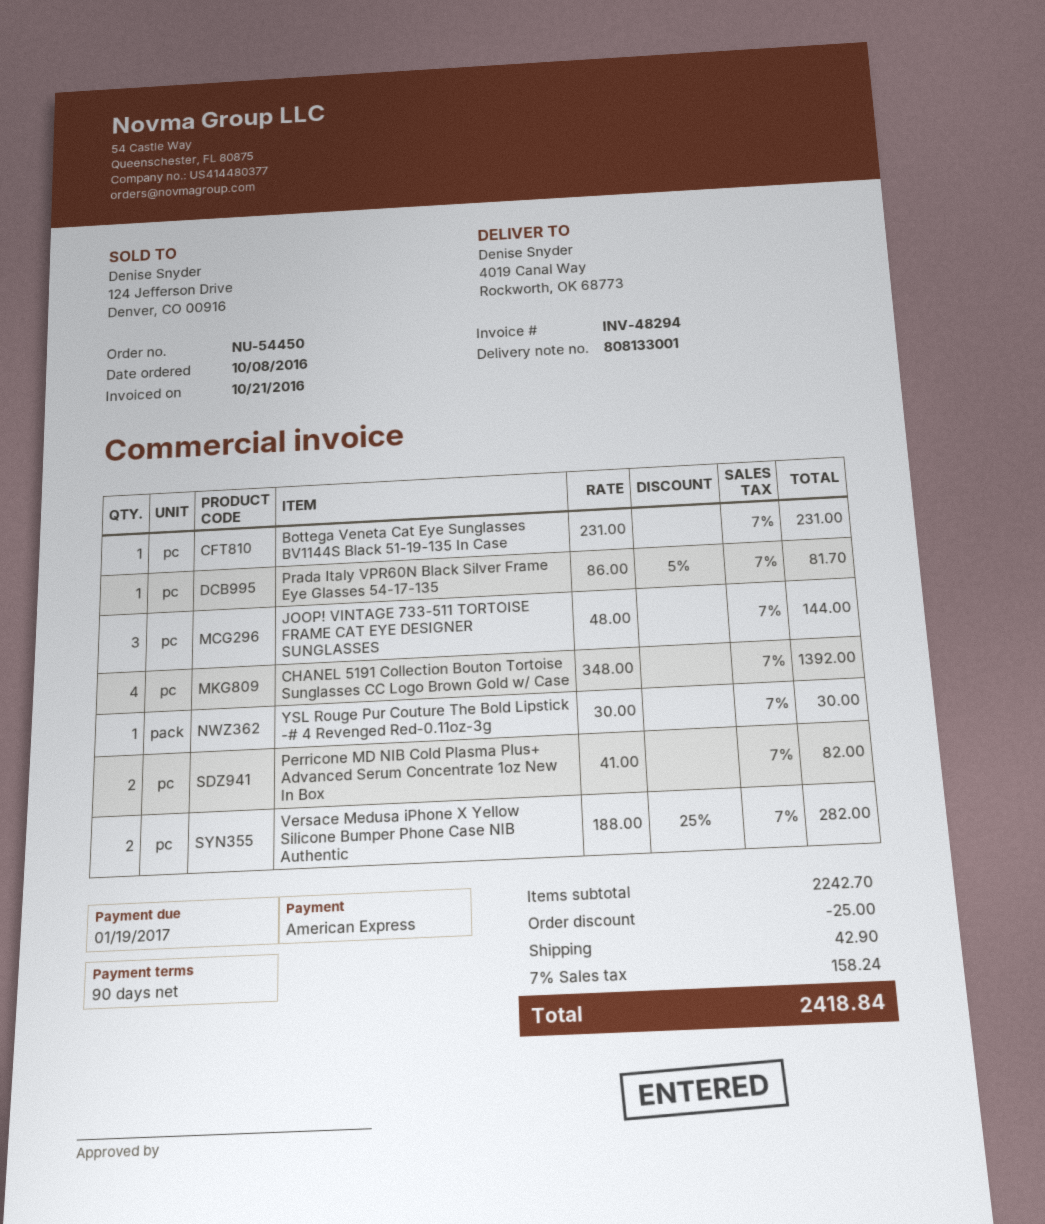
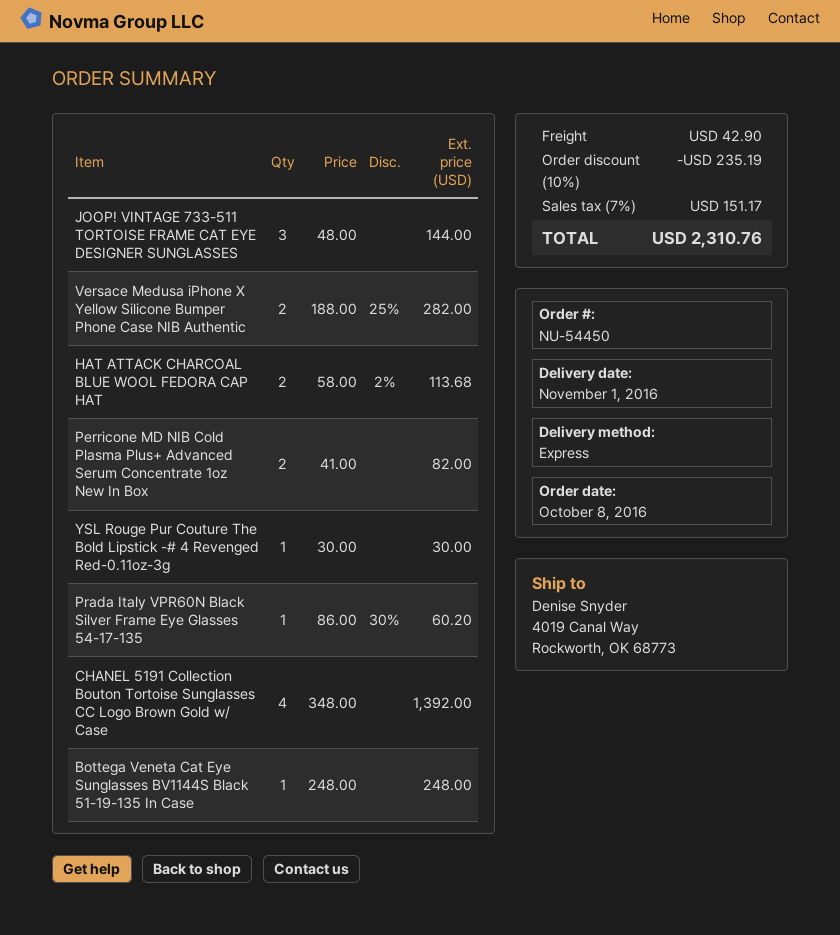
Bottega Veneta Cat Eye Sunglasses BV1144S Black 51-19-135 In Case: 1 x 231.00 = 231.00 -> 1 x 248.00 = 248.00
Prada Italy VPR60N Black Silver Frame Eye Glasses 54-17-135: 1 x 86.00 - 5% = 81.70 -> 1 x 86.00 - 30% = 60.20
HAT ATTACK CHARCOAL BLUE WOOL FEDORA CAP HAT: none -> 2 x 58.00 - 2% = 113.68
discount: 25.00 -> 235.19
tax: 7% = 158.24 -> 7% = 151.17
total: 2418.84 -> 2310.76

